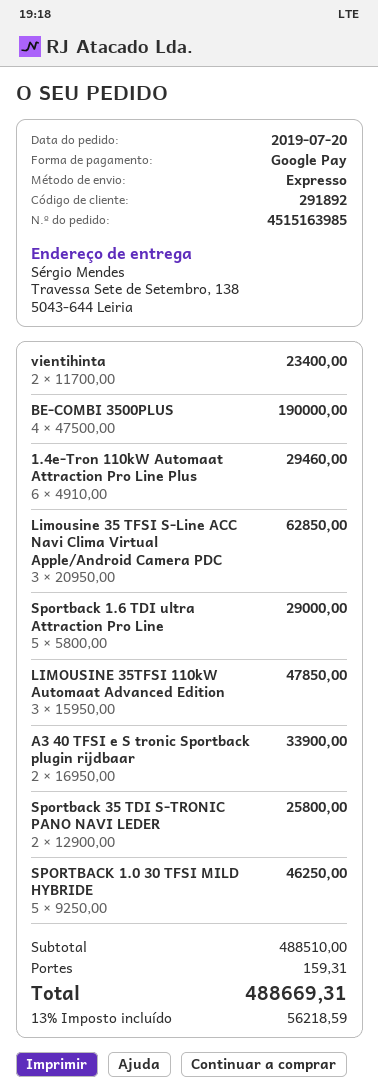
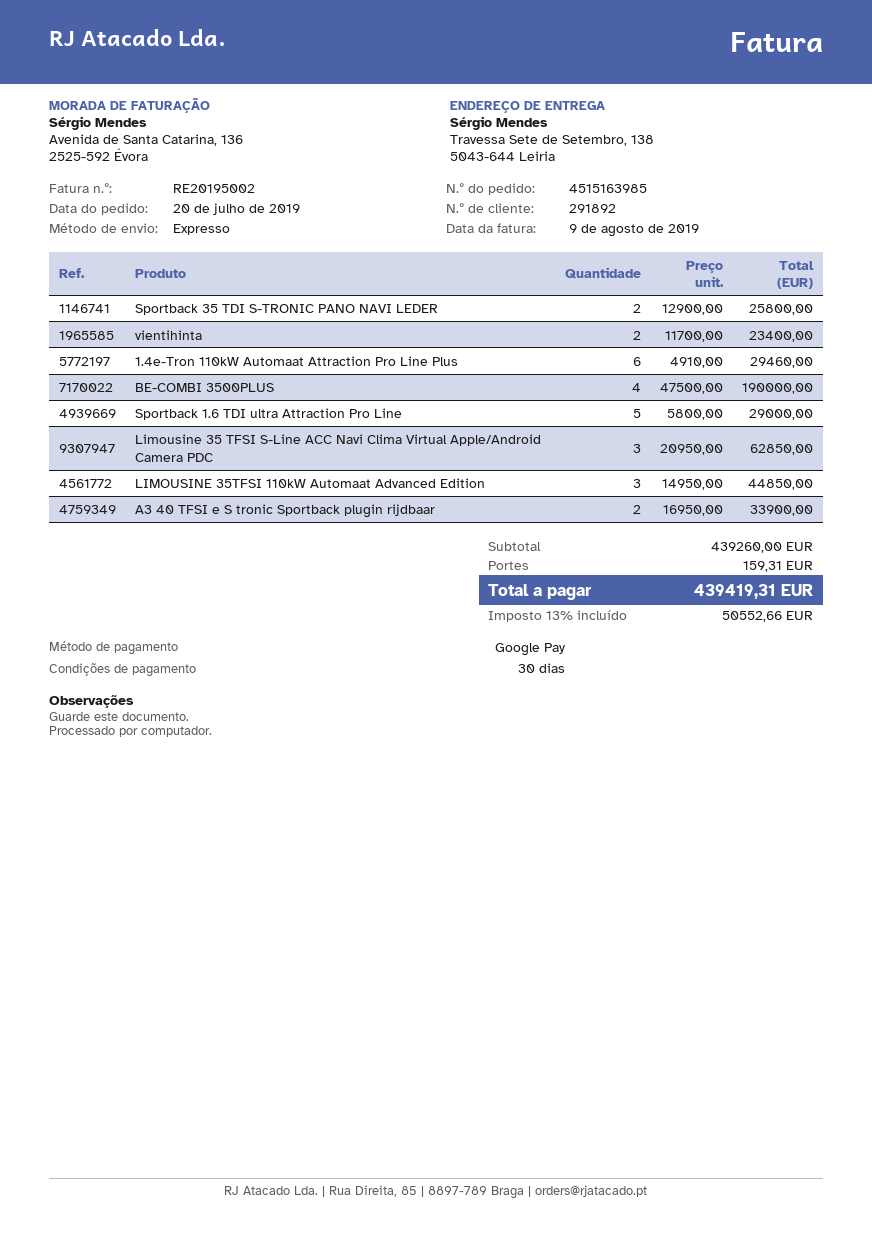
LIMOUSINE 35TFSI 110kW Automaat Advanced Edition: 3 x 15950.00 = 47850.00 -> 3 x 14950.00 = 44850.00
SPORTBACK 1.0 30 TFSI MILD HYBRIDE: 5 x 9250.00 = 46250.00 -> none
subtotal: 488510.00 -> 439260.00
tax: 13% = 56218.59 -> 13% = 50552.66
total: 488669.31 -> 439419.31

